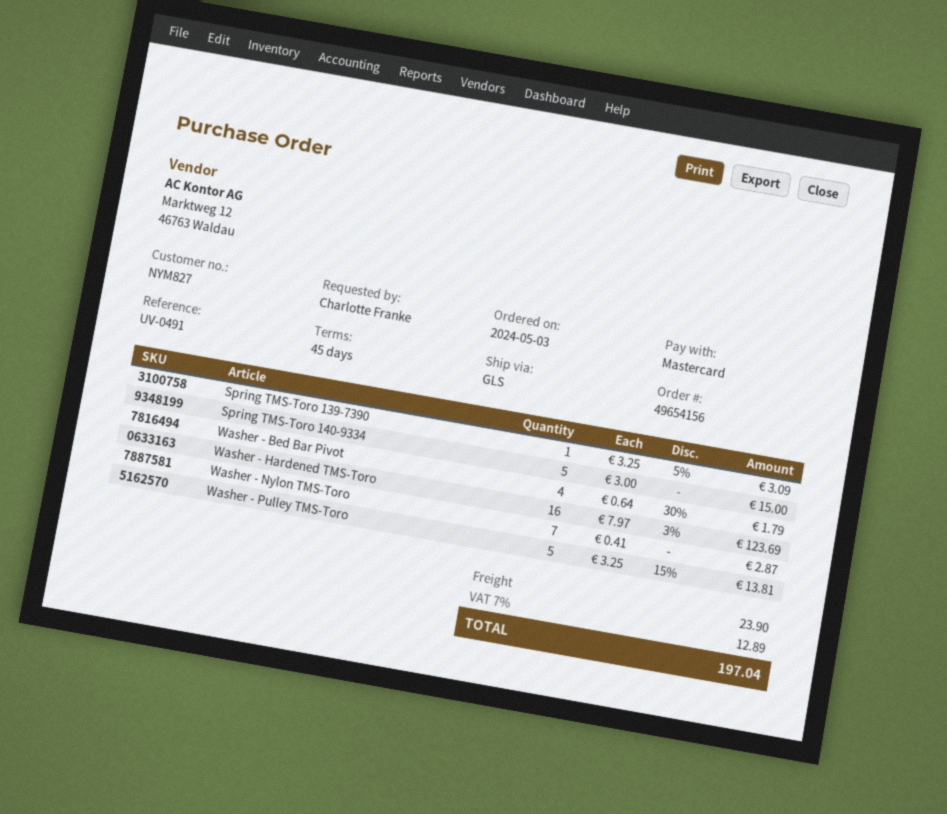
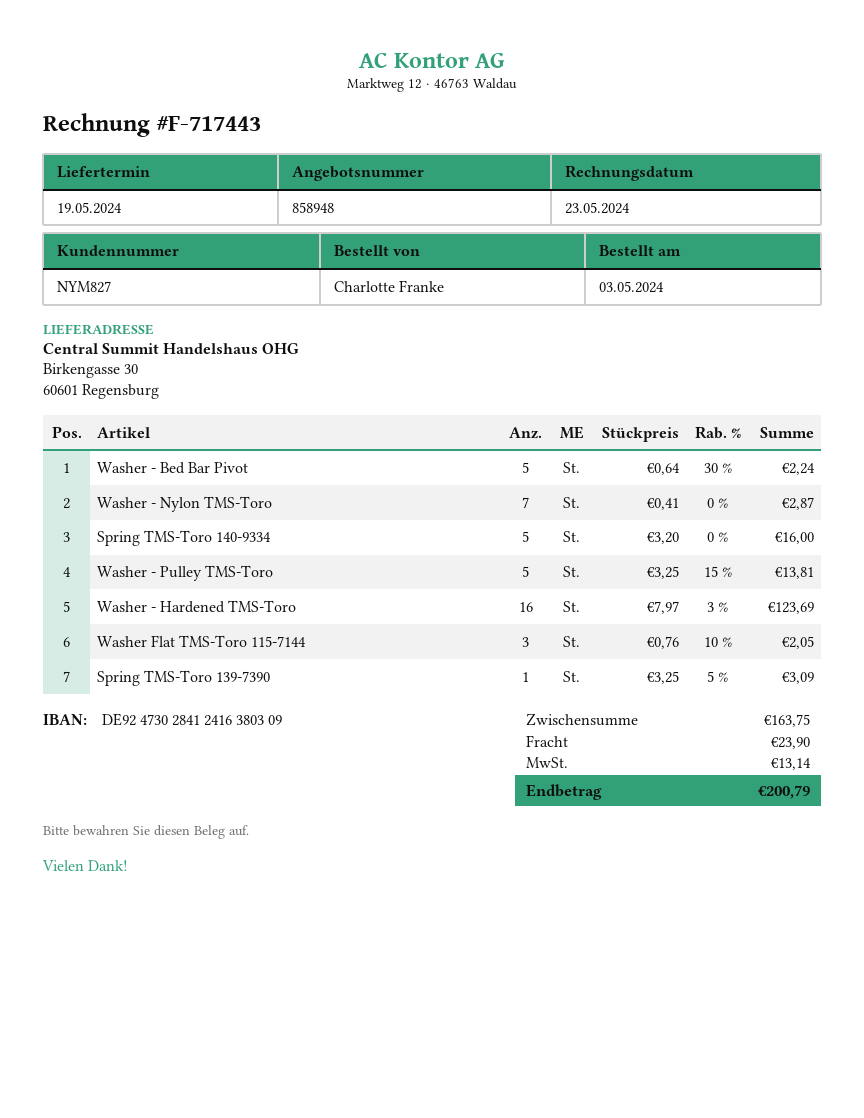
Spring TMS-Toro 140-9334: 5 x 3.00 = 15.00 -> 5 x 3.20 = 16.00
Washer - Bed Bar Pivot: 4 x 0.64 - 30% = 1.79 -> 5 x 0.64 - 30% = 2.24
Washer Flat TMS-Toro 115-7144: none -> 3 x 0.76 - 10% = 2.05
tax: 12.89 -> 13.14
total: 197.04 -> 200.79

